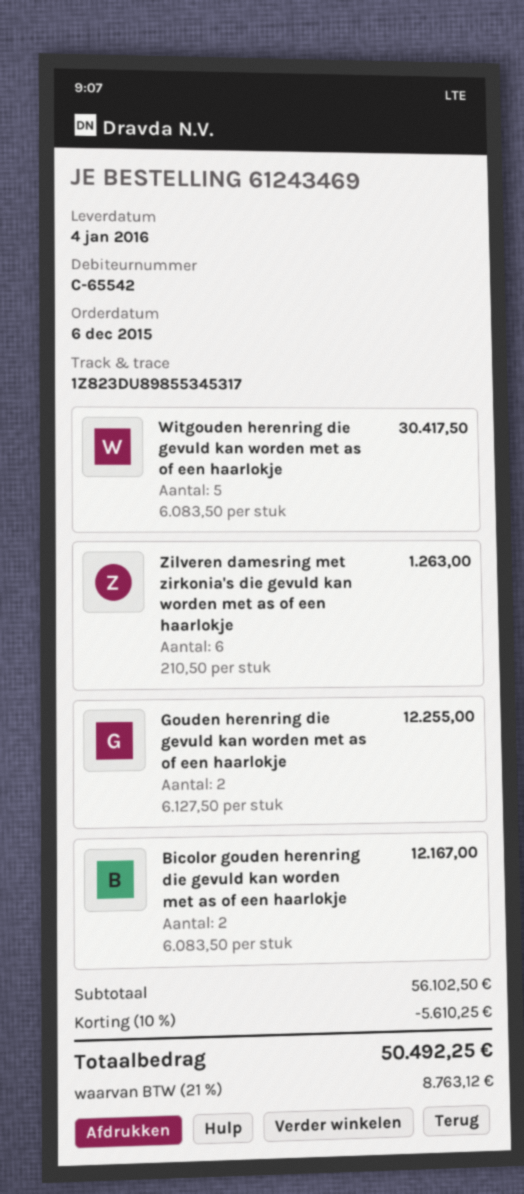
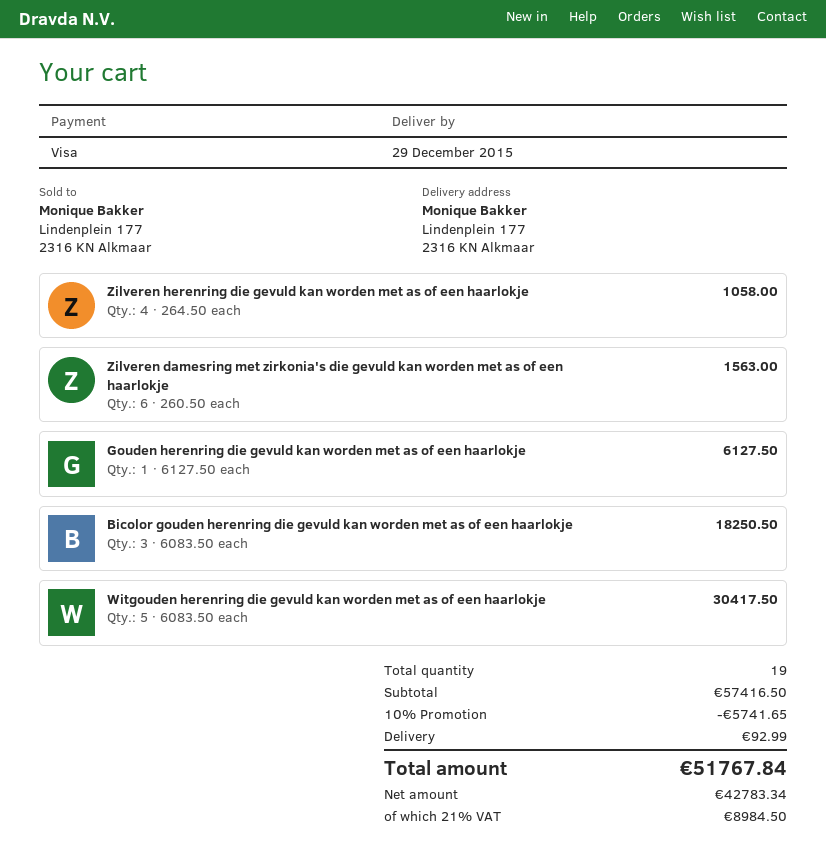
delivery date: 2016-01-04 -> 2015-12-29
Zilveren damesring met zirkonia's die gevuld kan worden met as of een haarlokje: 6 x 210.50 = 1263.00 -> 6 x 260.50 = 1563.00
Gouden herenring die gevuld kan worden met as of een haarlokje: 2 x 6127.50 = 12255.00 -> 1 x 6127.50 = 6127.50
Bicolor gouden herenring die gevuld kan worden met as of een haarlokje: 2 x 6083.50 = 12167.00 -> 3 x 6083.50 = 18250.50
Zilveren herenring die gevuld kan worden met as of een haarlokje: none -> 4 x 264.50 = 1058.00
subtotal: 56102.50 -> 57416.50
discount: 10% = 5610.25 -> 10% = 5741.65
shipping: none -> 92.99
tax: 21% = 8763.12 -> 21% = 8984.50
total: 50492.25 -> 51767.84

